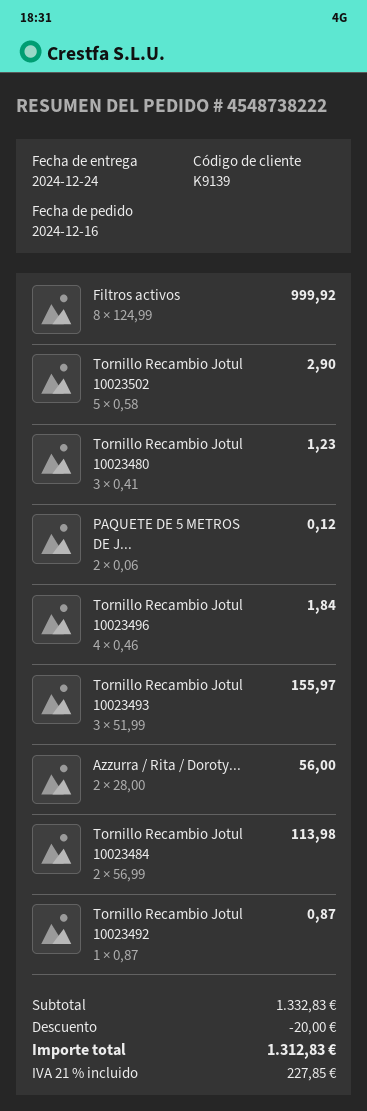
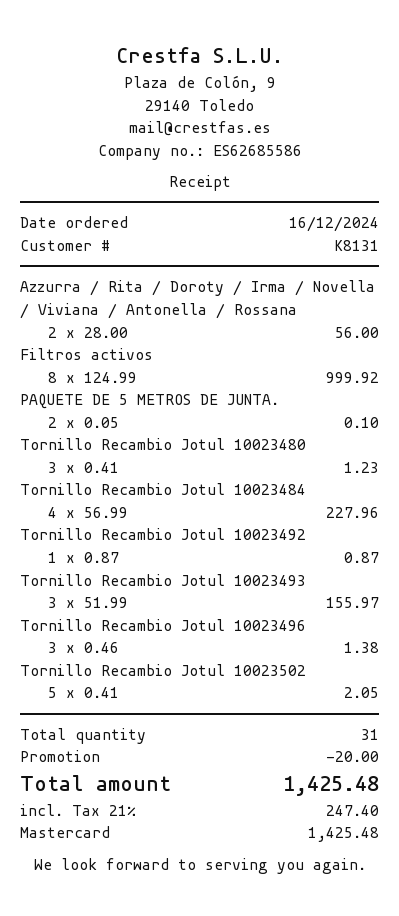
customer number: K9139 -> K8131
Tornillo Recambio Jotul 10023502: 5 x 0.58 = 2.90 -> 5 x 0.41 = 2.05
PAQUETE DE 5 METROS DE J...: 2 x 0.06 = 0.12 -> 2 x 0.05 = 0.10
Tornillo Recambio Jotul 10023496: 4 x 0.46 = 1.84 -> 3 x 0.46 = 1.38
Tornillo Recambio Jotul 10023484: 2 x 56.99 = 113.98 -> 4 x 56.99 = 227.96
tax: 21% = 227.85 -> 21% = 247.40
total: 1312.83 -> 1425.48

